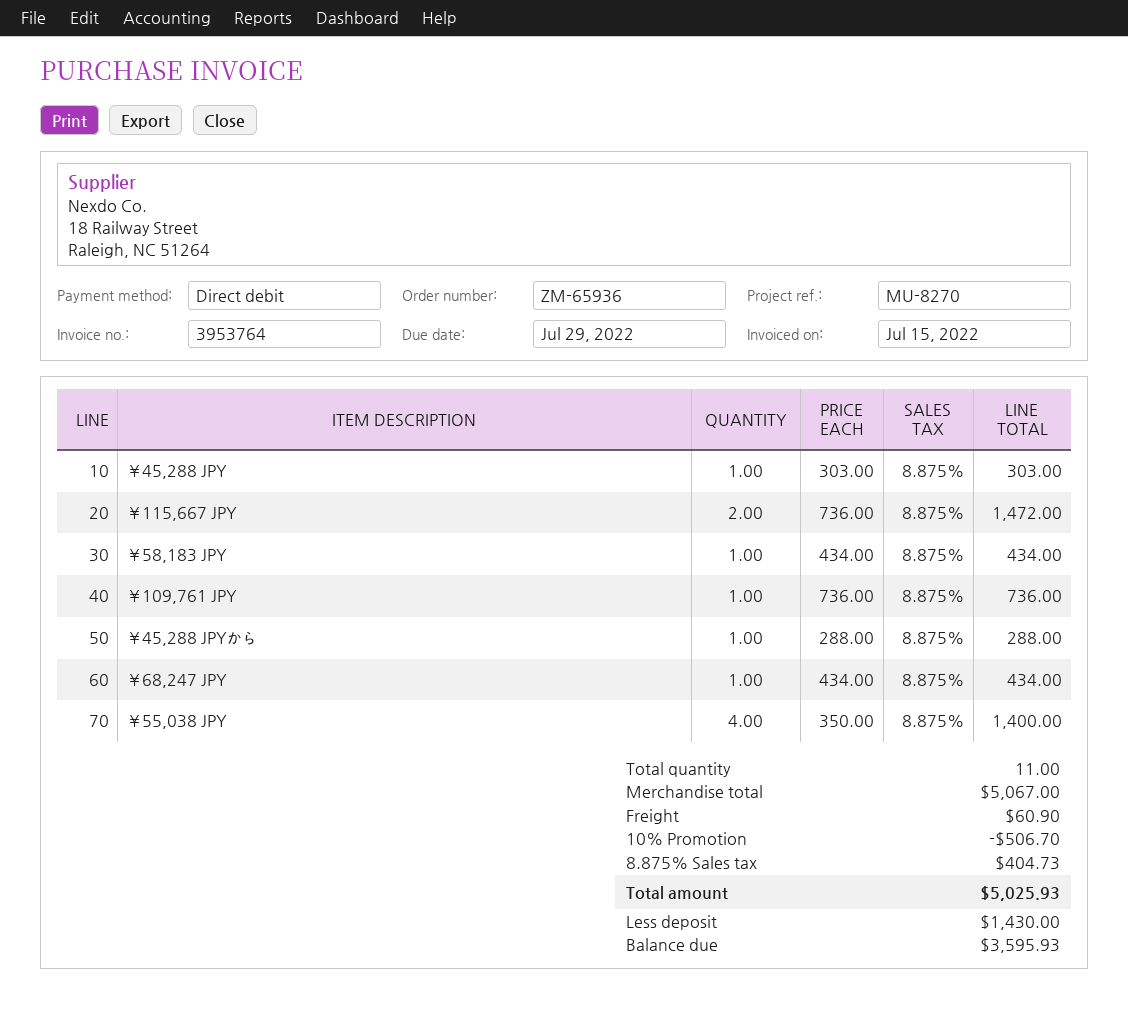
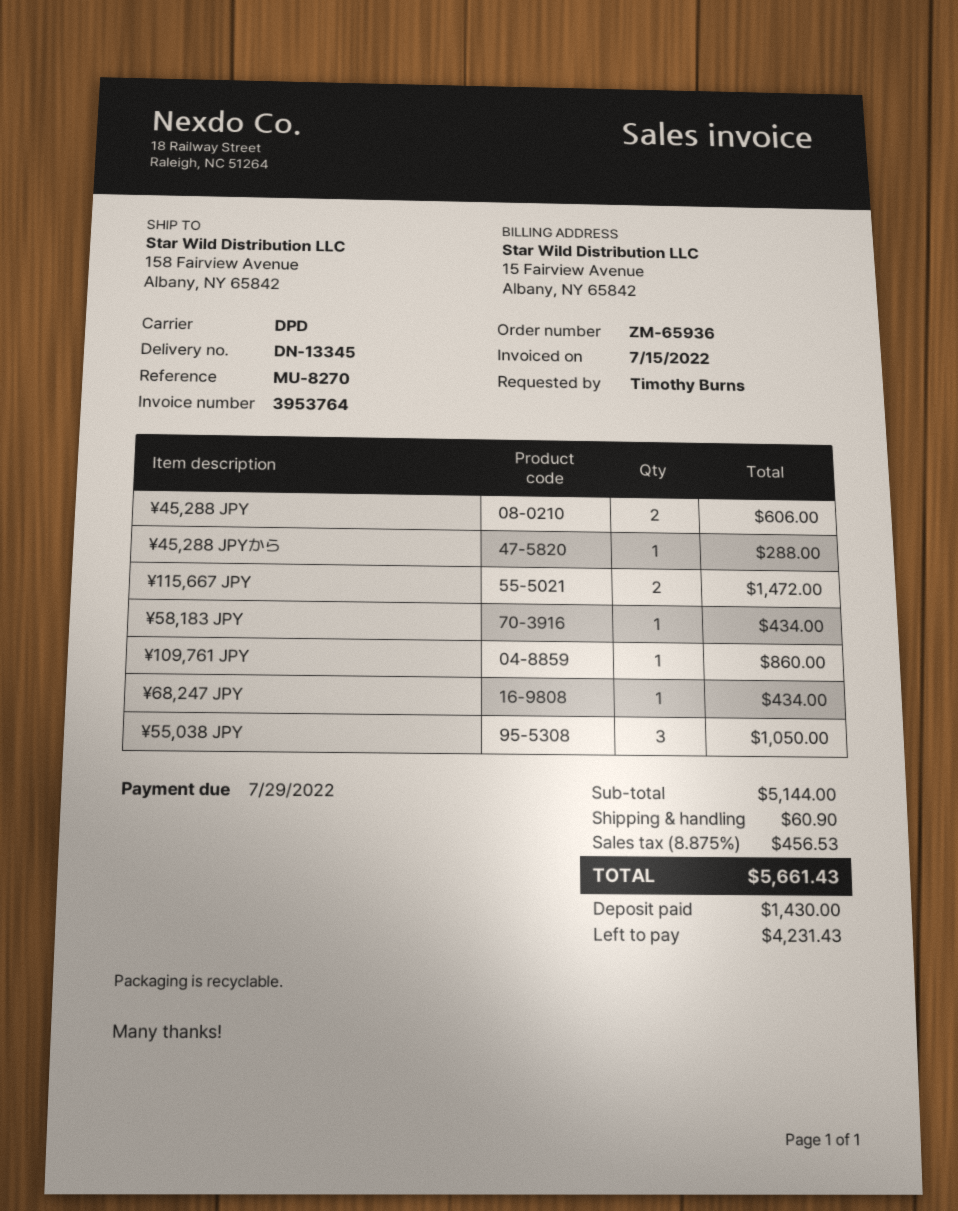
¥45,288 JPY: 1 for 303.00 -> 2 for 606.00
¥109,761 JPY: 1 for 736.00 -> 1 for 860.00
¥55,038 JPY: 4 for 1400.00 -> 3 for 1050.00
subtotal: 5067.00 -> 5144.00
discount: 10% = 506.70 -> none
tax: 8.875% = 404.73 -> 8.875% = 456.53
total: 5025.93 -> 5661.43
balance: 3595.93 -> 4231.43

